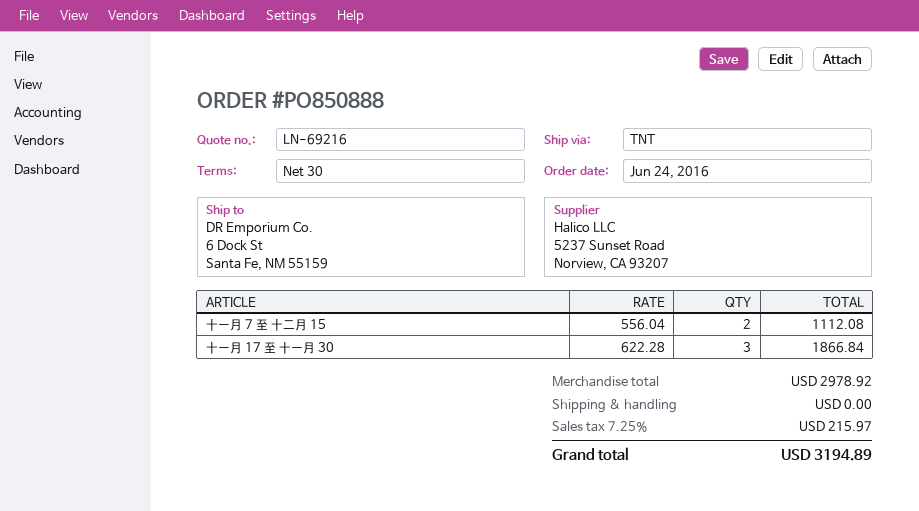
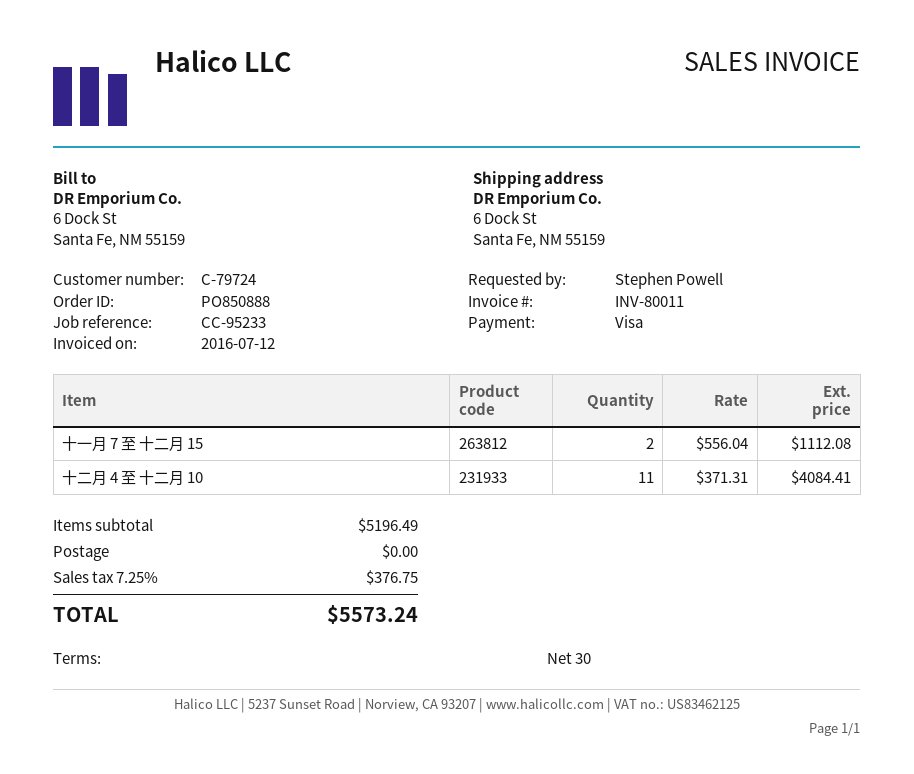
十一月 17 至 十一月 30: 3 x 622.28 = 1866.84 -> none
十二月 4 至 十二月 10: none -> 11 x 371.31 = 4084.41
subtotal: 2978.92 -> 5196.49
tax: 7.25% = 215.97 -> 7.25% = 376.75
total: 3194.89 -> 5573.24

